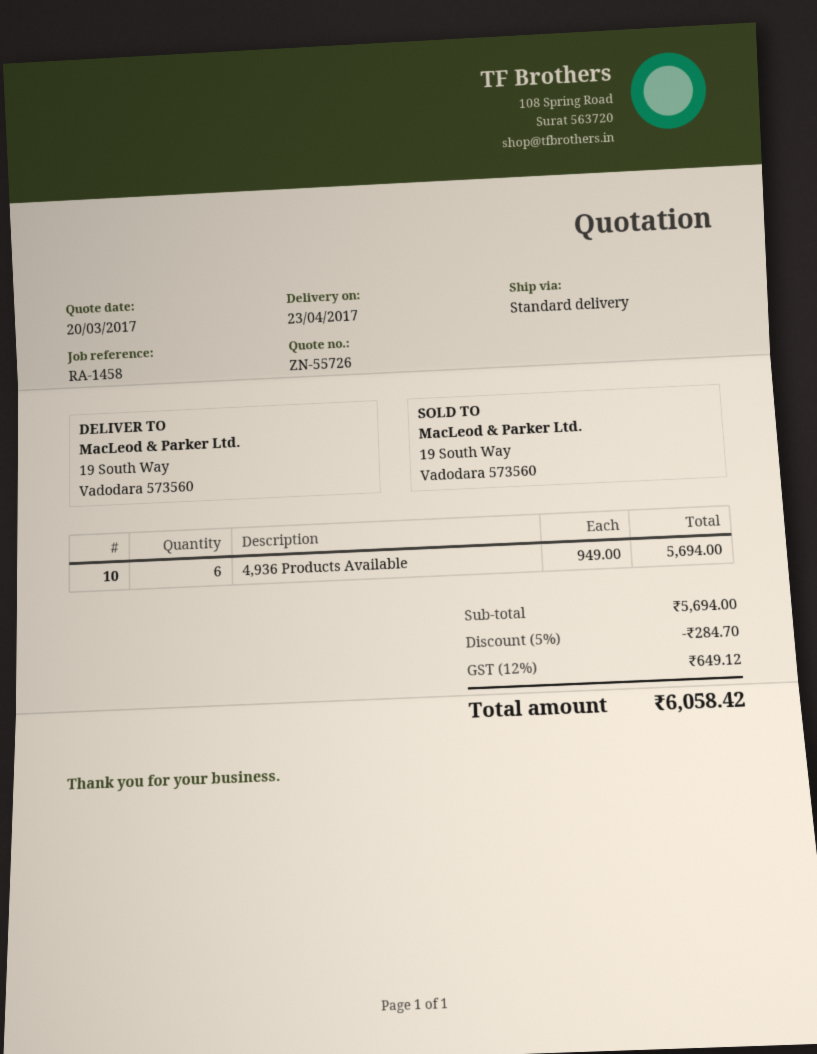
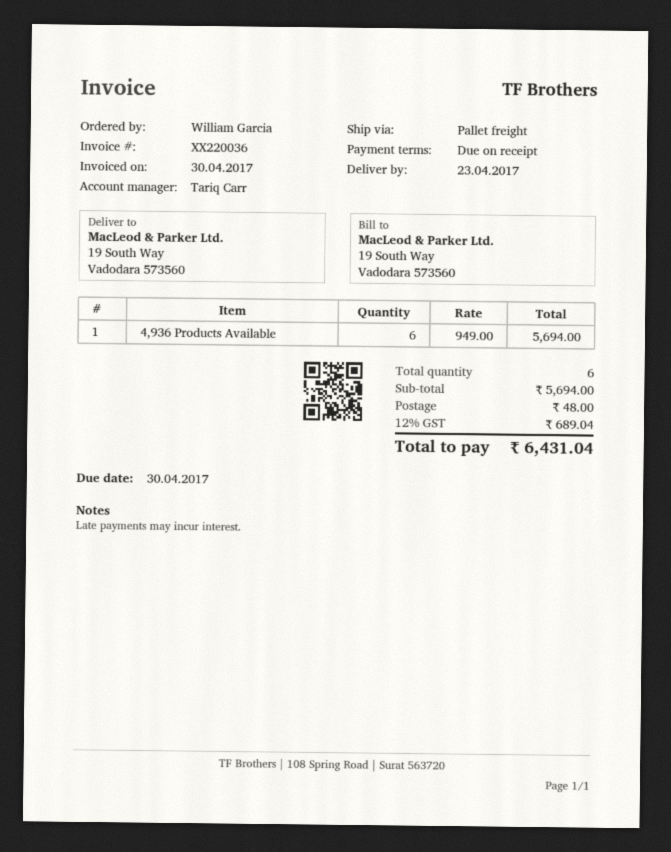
shipping method: standard -> pallet freight
discount: 5% = 284.70 -> none
shipping: none -> 48.00
tax: 12% = 649.12 -> 12% = 689.04
total: 6058.42 -> 6431.04

